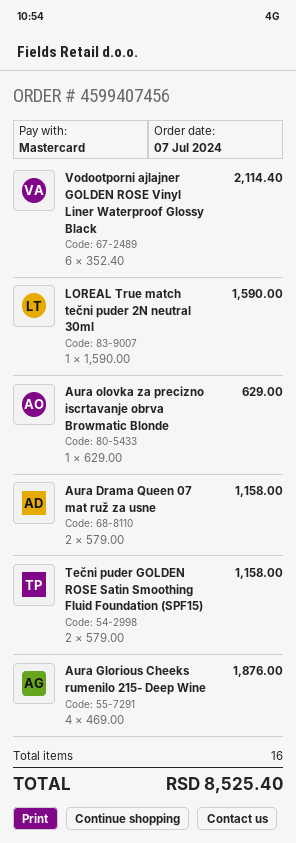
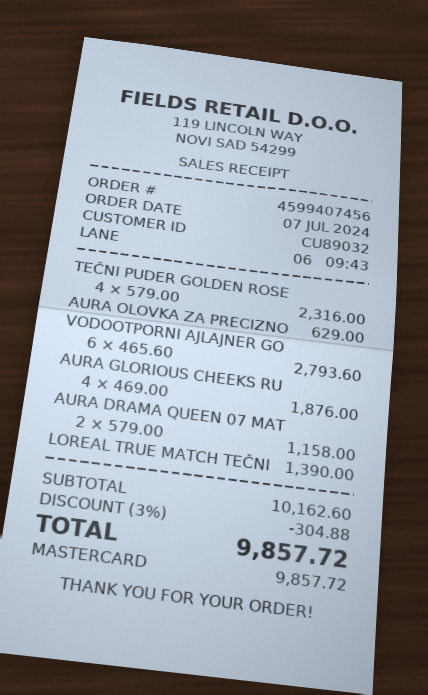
Vodootporni ajlajner GOLDEN ROSE Vinyl Liner Waterproof Glossy Black: 6 x 352.40 = 2114.40 -> 6 x 465.60 = 2793.60
LOREAL True match tečni puder 2N neutral 30ml: 1 x 1590.00 = 1590.00 -> 1 x 1390.00 = 1390.00
Tečni puder GOLDEN ROSE Satin Smoothing Fluid Foundation (SPF15): 2 x 579.00 = 1158.00 -> 4 x 579.00 = 2316.00
discount: none -> 3% = 304.88
total: 8525.40 -> 9857.72

